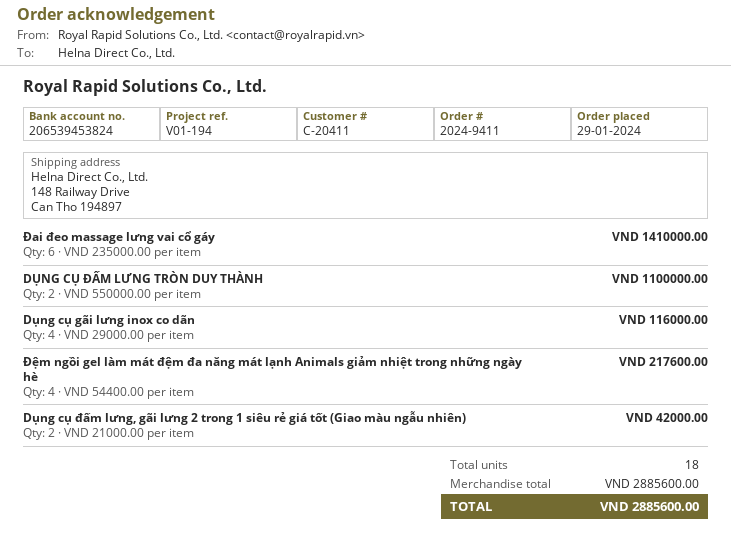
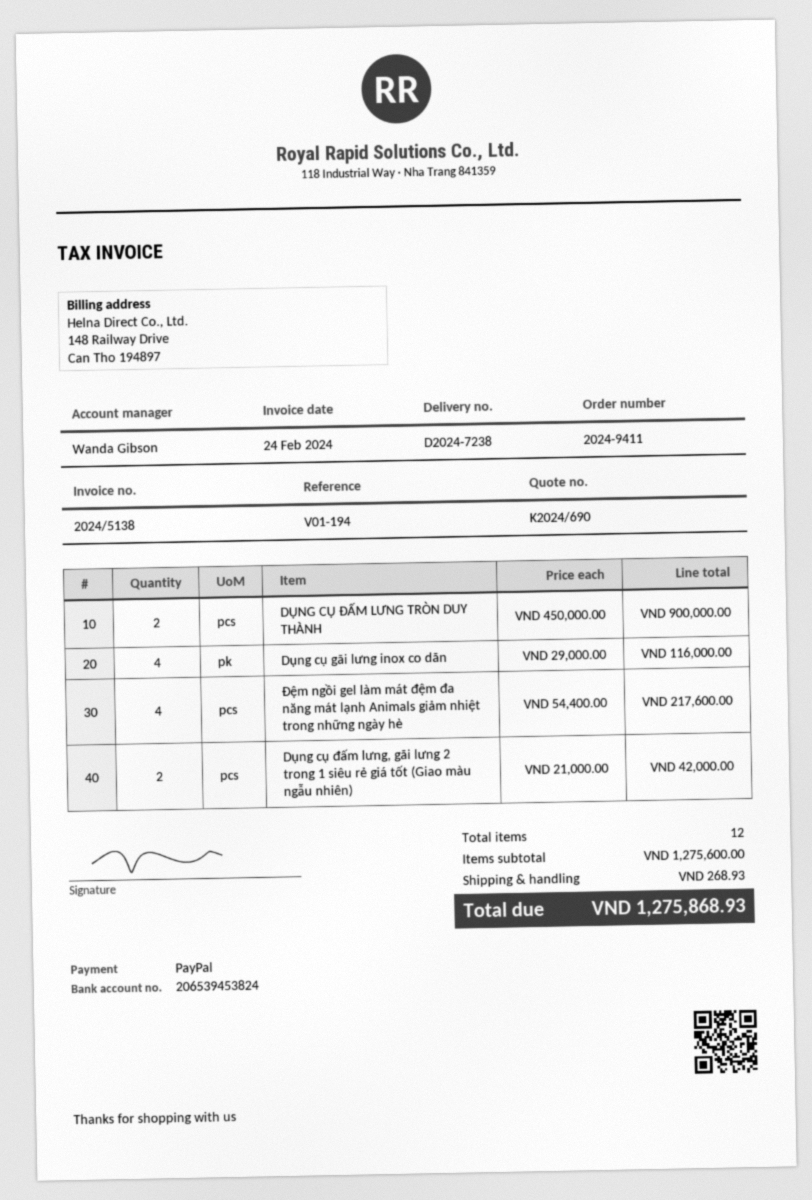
Đai đeo massage lưng vai cổ gáy: 6 x 235000.00 = 1410000.00 -> none
DỤNG CỤ ĐẤM LƯNG TRÒN DUY THÀNH: 2 x 550000.00 = 1100000.00 -> 2 x 450000.00 = 900000.00
total quantity: 18 -> 12
subtotal: 2885600.00 -> 1275600.00
shipping: none -> 268.93
total: 2885600.00 -> 1275868.93

